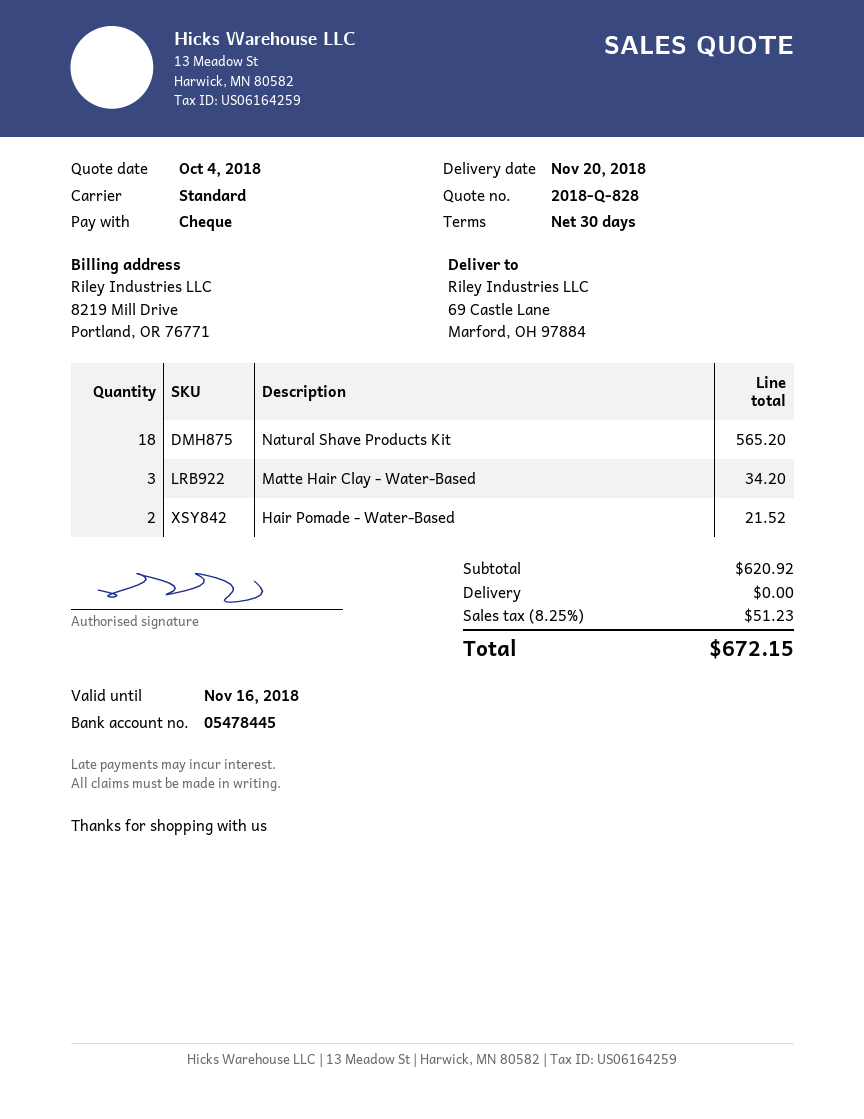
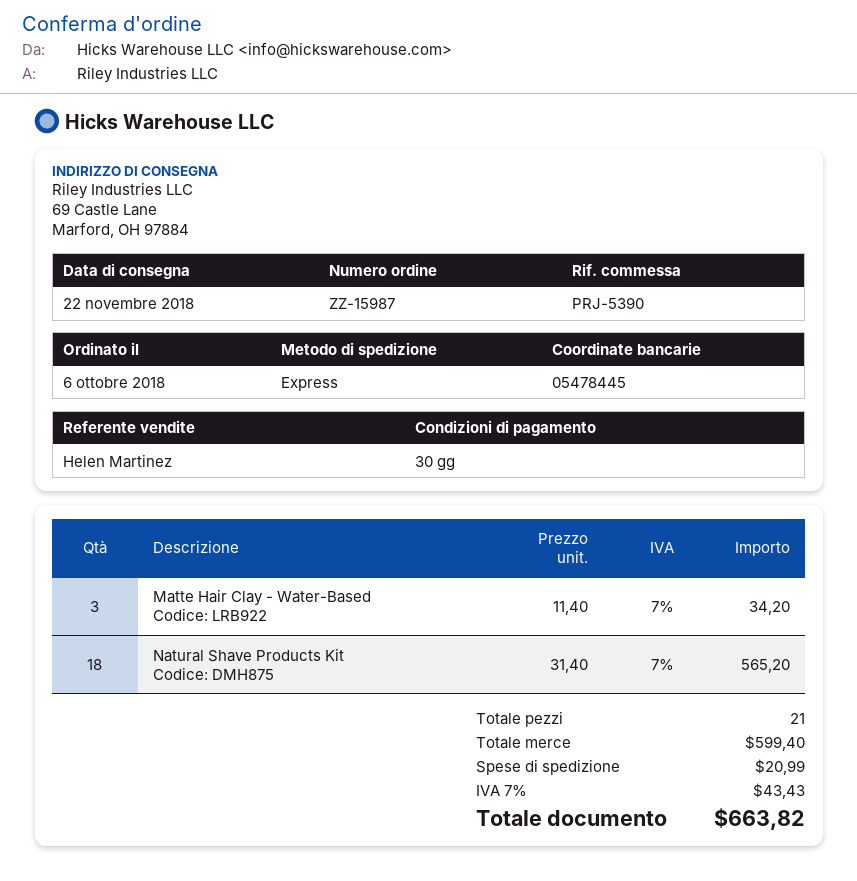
delivery date: 2018-11-20 -> 2018-11-22
shipping method: standard -> express
Hair Pomade - Water-Based: 2 for 21.52 -> none
subtotal: 620.92 -> 599.40
shipping: 0.00 -> 20.99
tax: 8.25% = 51.23 -> 7% = 43.43
total: 672.15 -> 663.82

